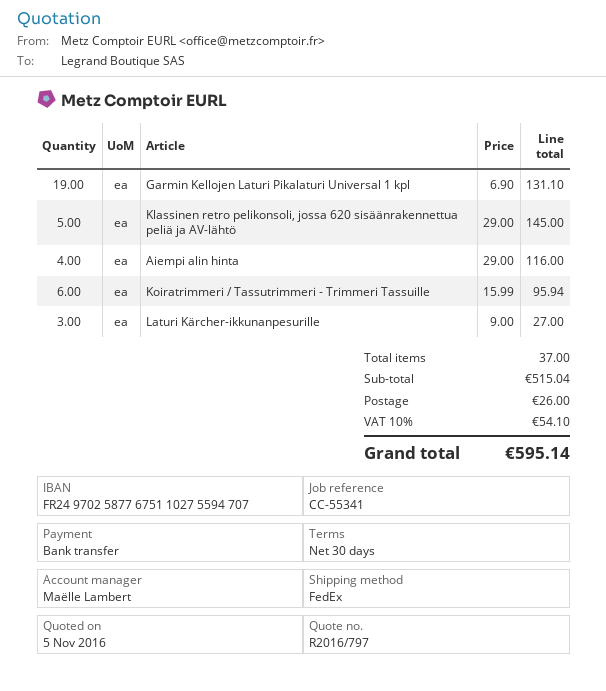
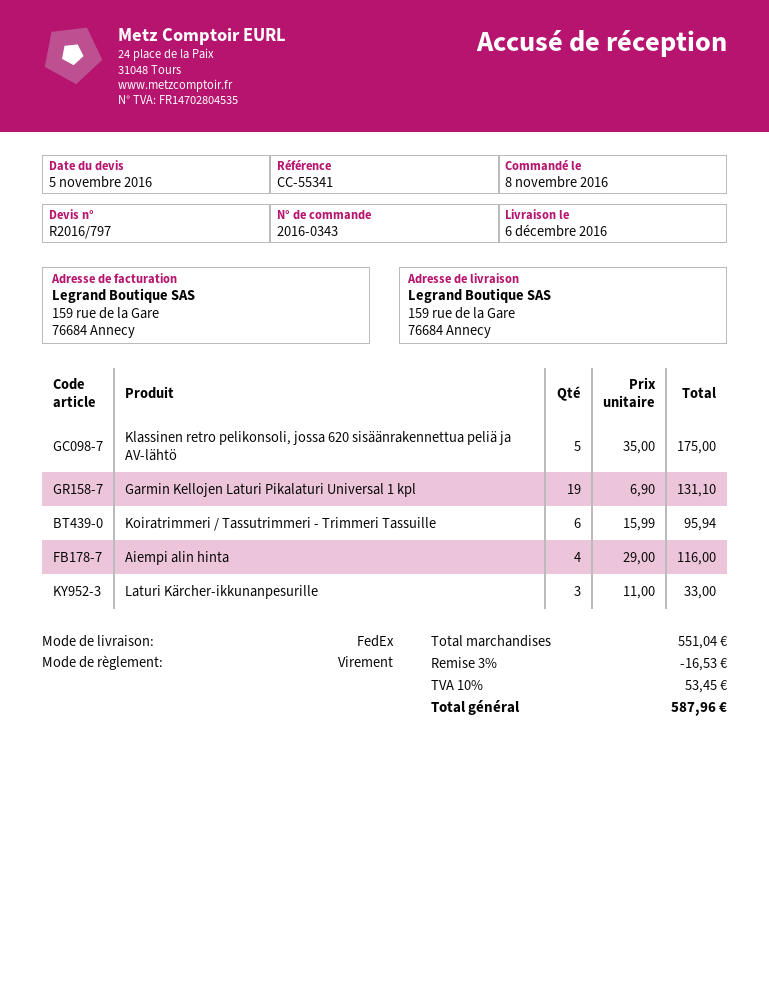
Klassinen retro pelikonsoli, jossa 620 sisäänrakennettua peliä ja AV-lähtö: 5 x 29.00 = 145.00 -> 5 x 35.00 = 175.00
Laturi Kärcher-ikkunanpesurille: 3 x 9.00 = 27.00 -> 3 x 11.00 = 33.00
subtotal: 515.04 -> 551.04
discount: none -> 3% = 16.53
shipping: 26.00 -> none
tax: 10% = 54.10 -> 10% = 53.45
total: 595.14 -> 587.96

